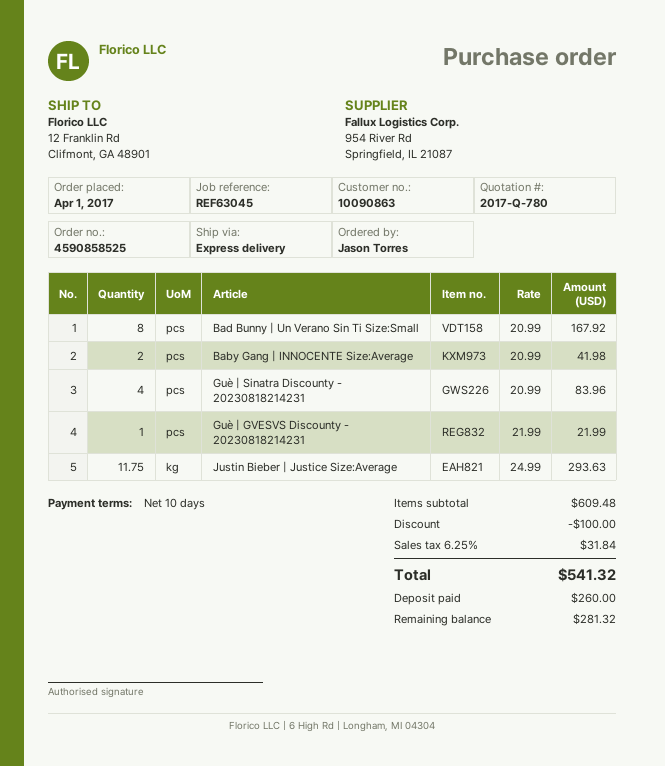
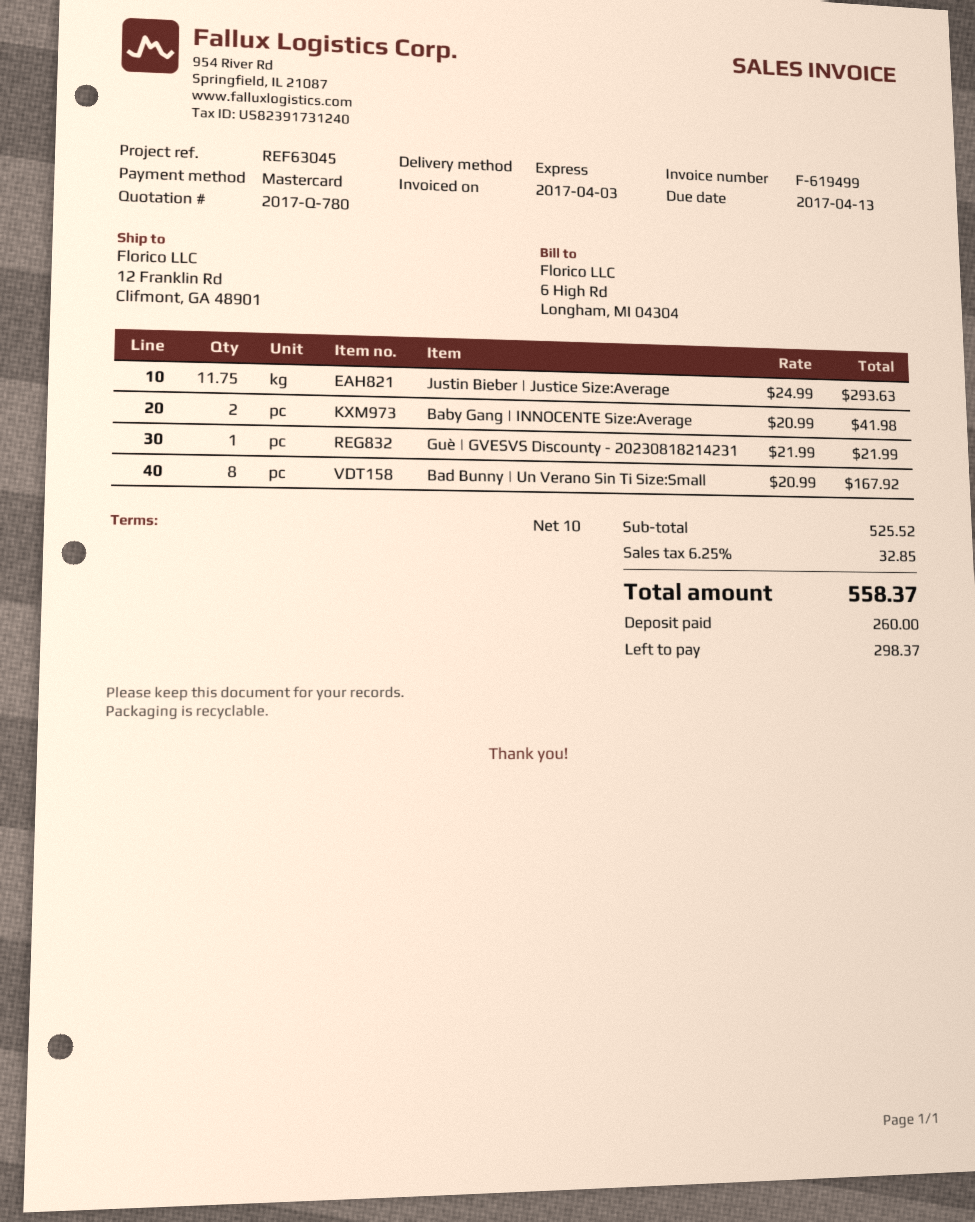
Guè | Sinatra Discounty - 20230818214231: 4 x 20.99 = 83.96 -> none
subtotal: 609.48 -> 525.52
discount: 100.00 -> none
tax: 6.25% = 31.84 -> 6.25% = 32.85
total: 541.32 -> 558.37
balance: 281.32 -> 298.37

